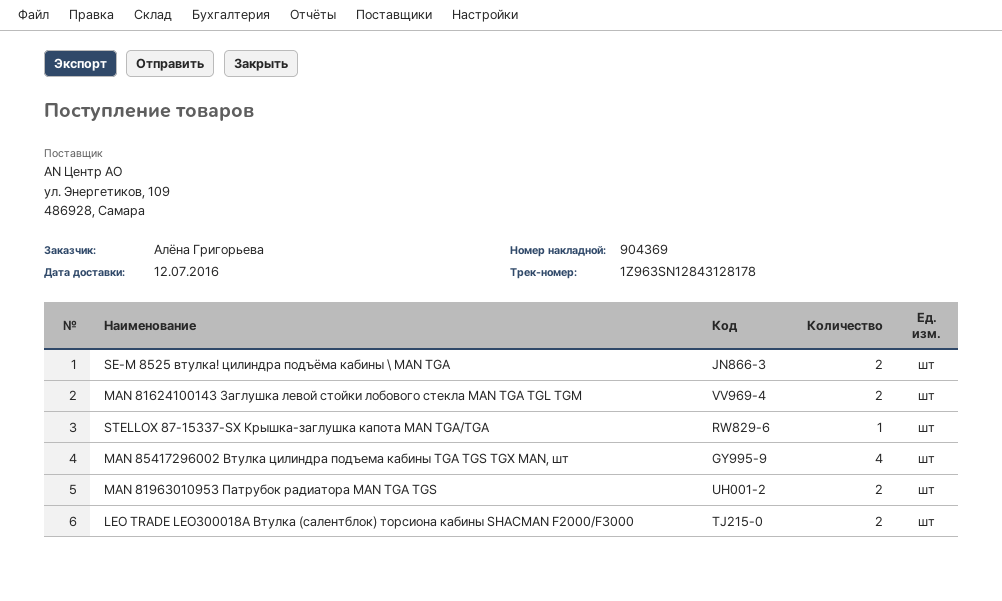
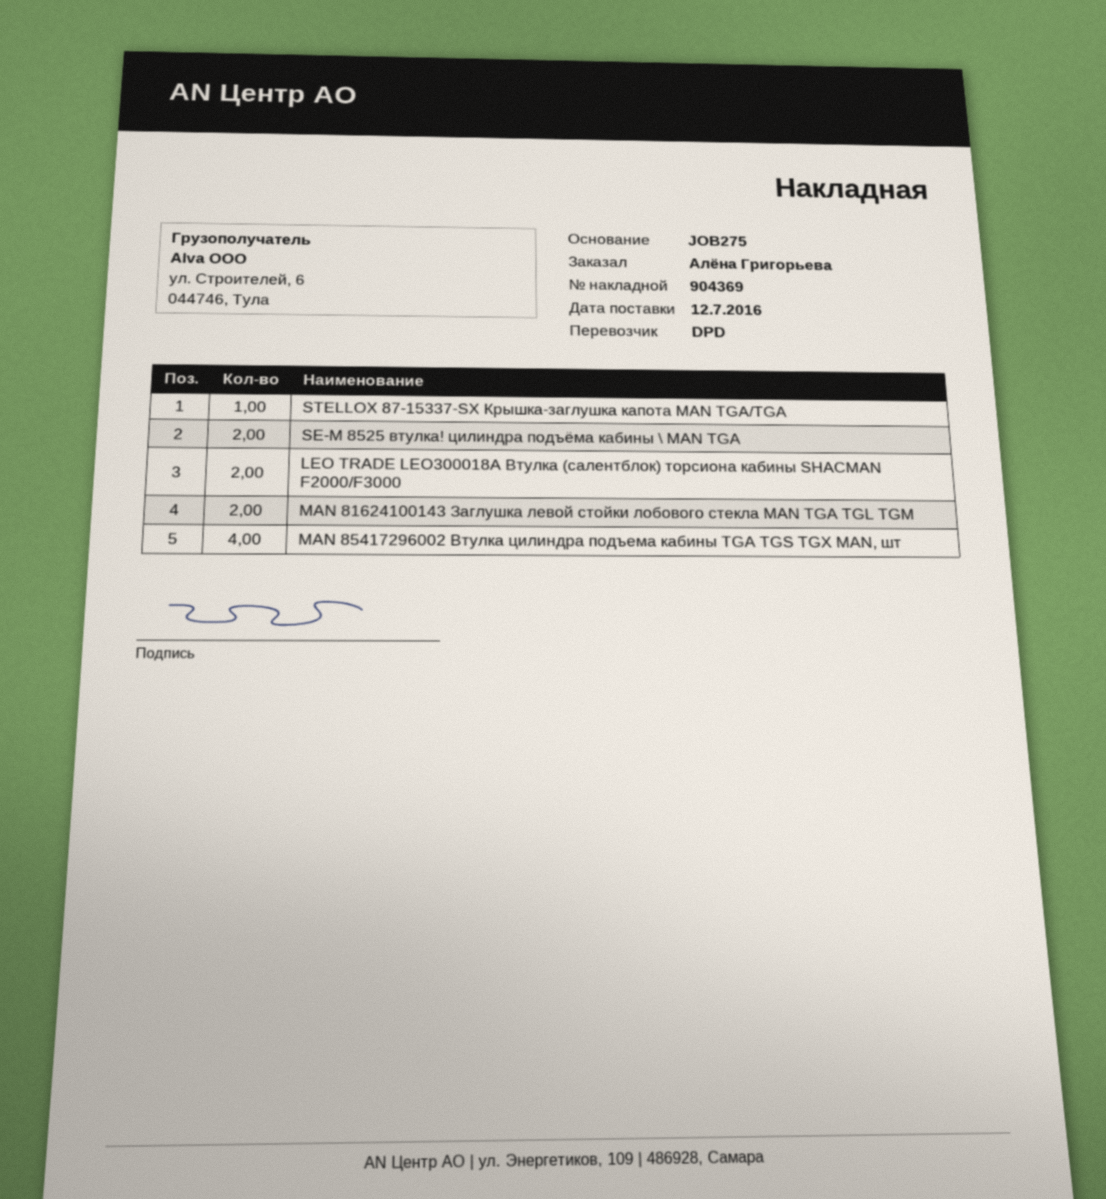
MAN 81963010953 Патрубок радиатора MAN TGA TGS: 2 -> none

